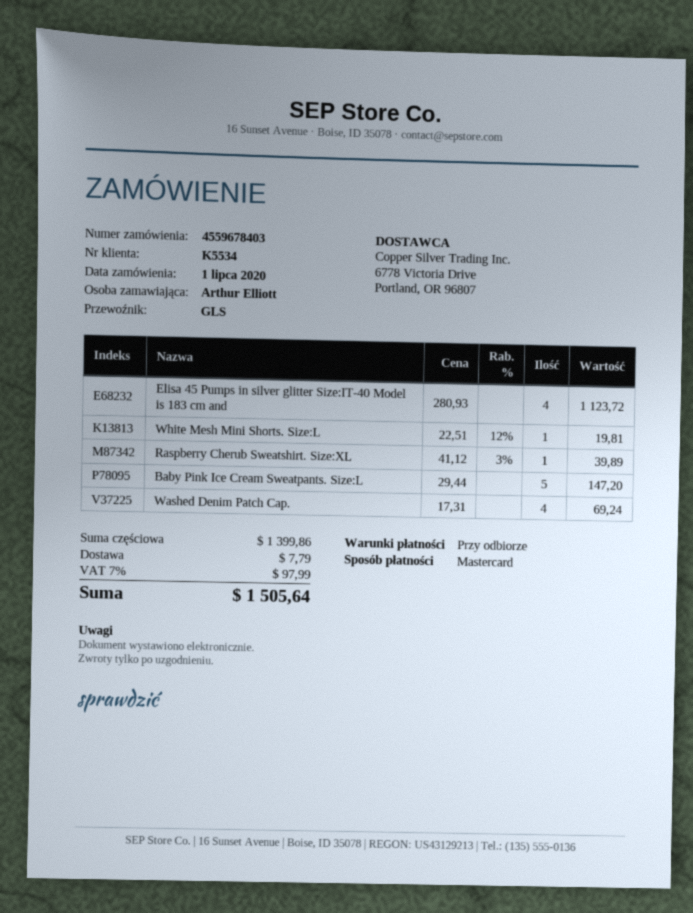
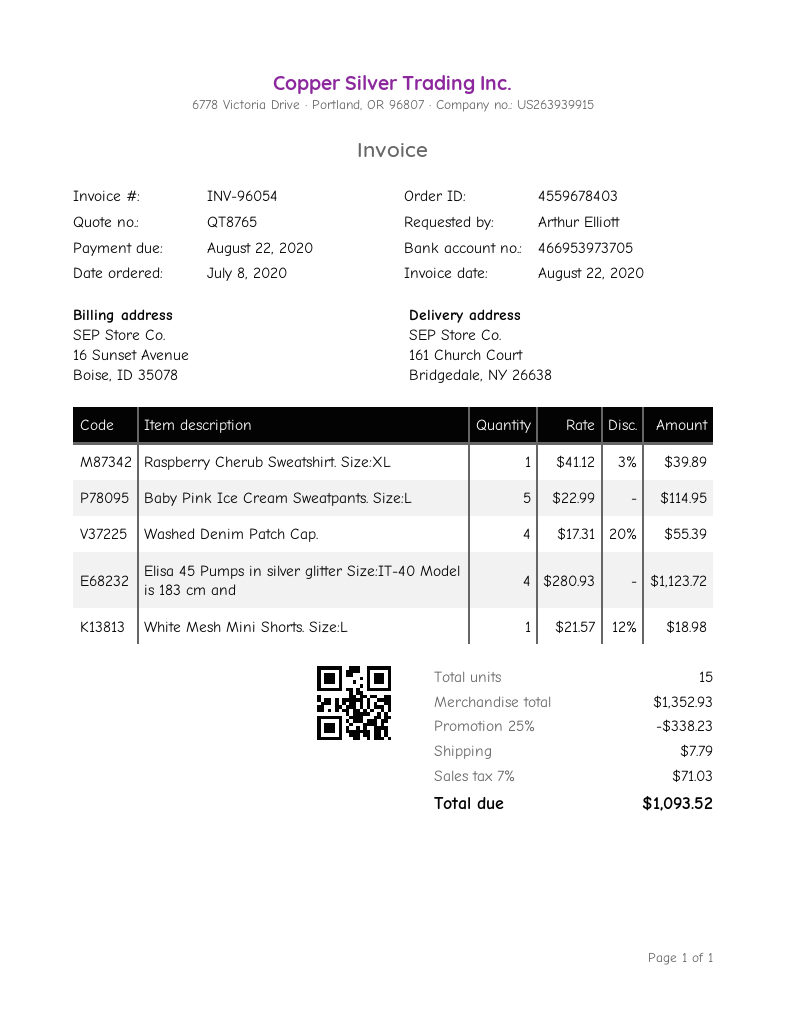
order date: 2020-07-01 -> 2020-07-08
White Mesh Mini Shorts. Size:L: 1 x 22.51 - 12% = 19.81 -> 1 x 21.57 - 12% = 18.98
Baby Pink Ice Cream Sweatpants. Size:L: 5 x 29.44 = 147.20 -> 5 x 22.99 = 114.95
Washed Denim Patch Cap.: 4 x 17.31 = 69.24 -> 4 x 17.31 - 20% = 55.39
subtotal: 1399.86 -> 1352.93
discount: none -> 25% = 338.23
tax: 7% = 97.99 -> 7% = 71.03
total: 1505.64 -> 1093.52

